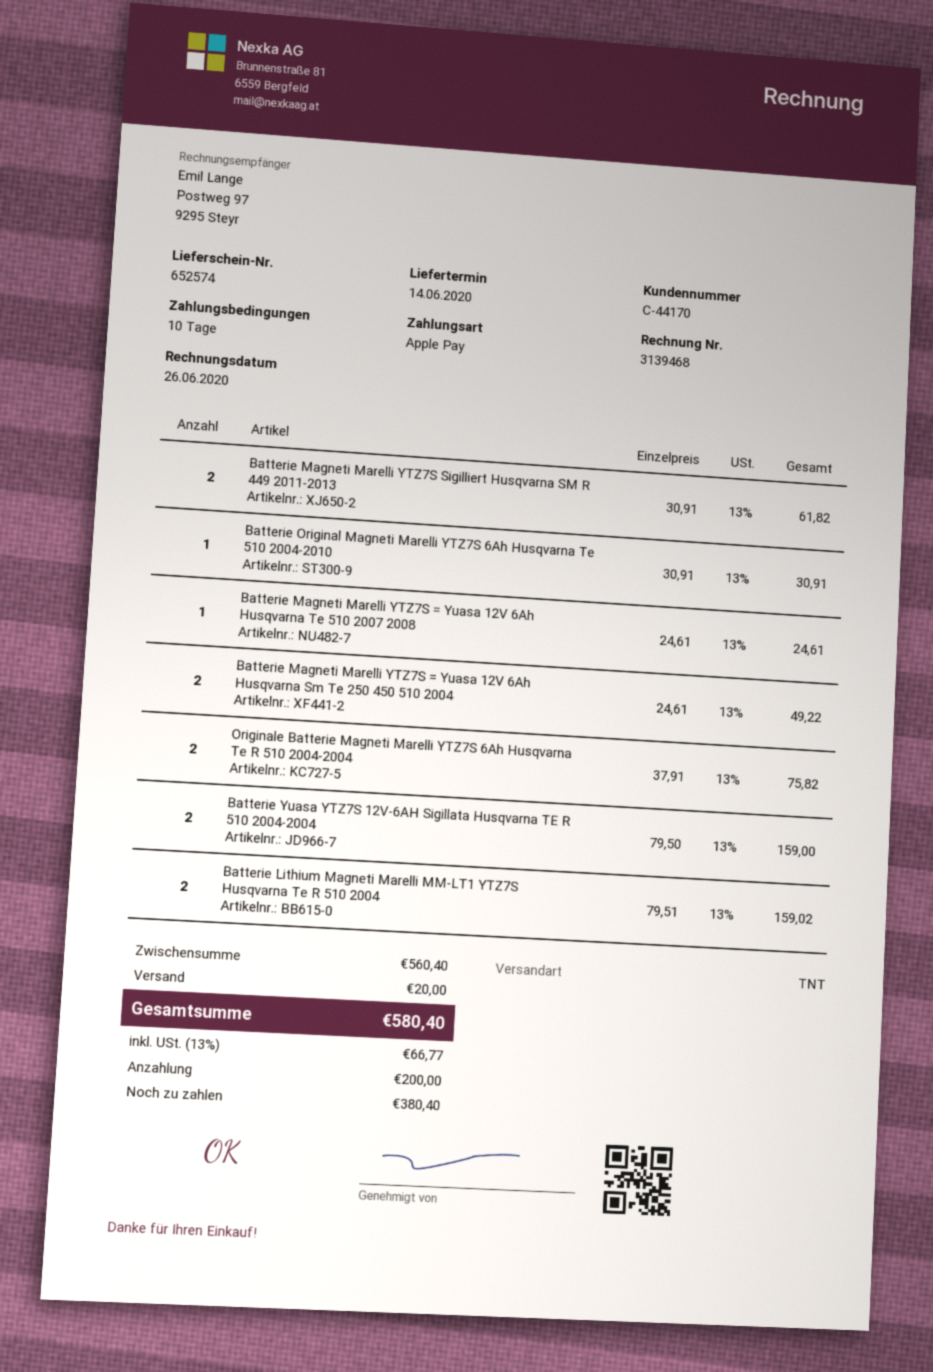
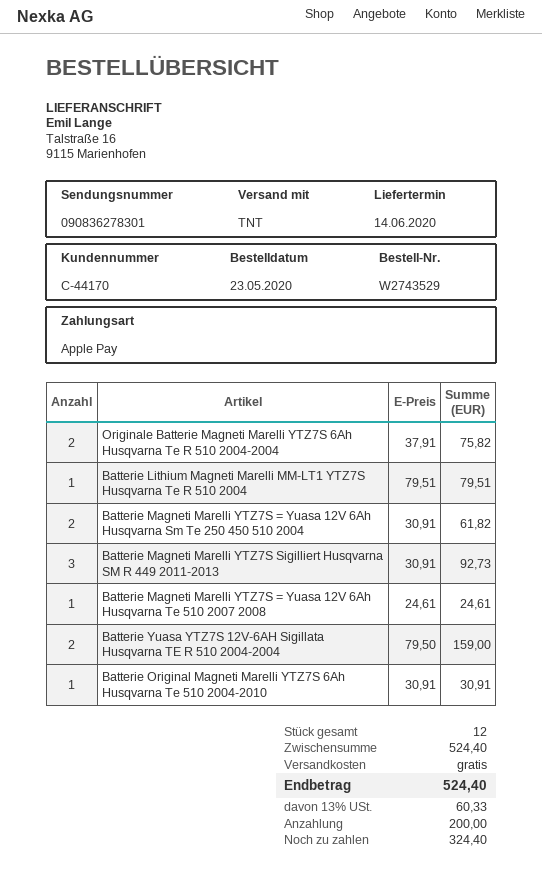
Batterie Magneti Marelli YTZ7S Sigilliert Husqvarna SM R 449 2011-2013: 2 x 30.91 = 61.82 -> 3 x 30.91 = 92.73
Batterie Magneti Marelli YTZ7S = Yuasa 12V 6Ah Husqvarna Sm Te 250 450 510 2004: 2 x 24.61 = 49.22 -> 2 x 30.91 = 61.82
Batterie Lithium Magneti Marelli MM-LT1 YTZ7S Husqvarna Te R 510 2004: 2 x 79.51 = 159.02 -> 1 x 79.51 = 79.51
subtotal: 560.40 -> 524.40
shipping: 20.00 -> 0.00
tax: 13% = 66.77 -> 13% = 60.33
total: 580.40 -> 524.40
balance: 380.40 -> 324.40

